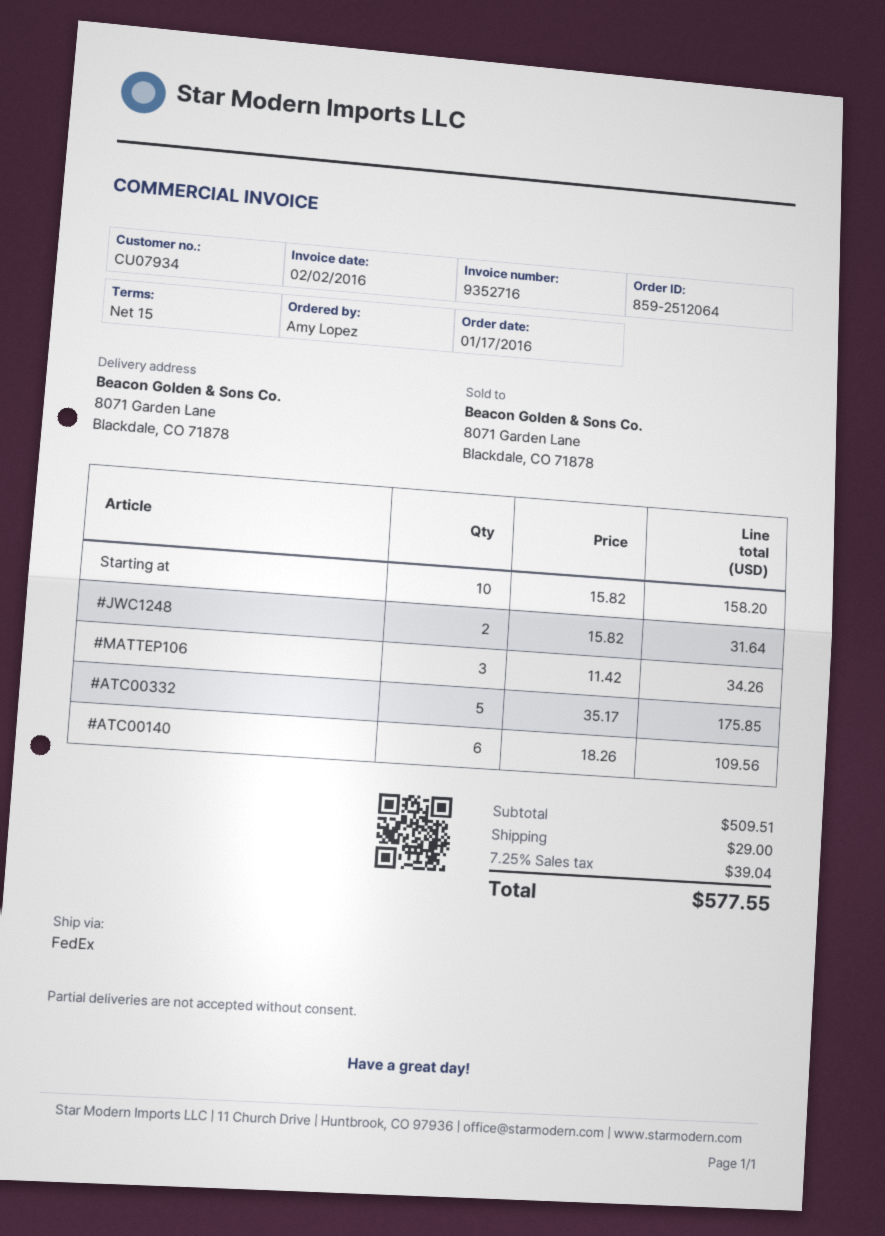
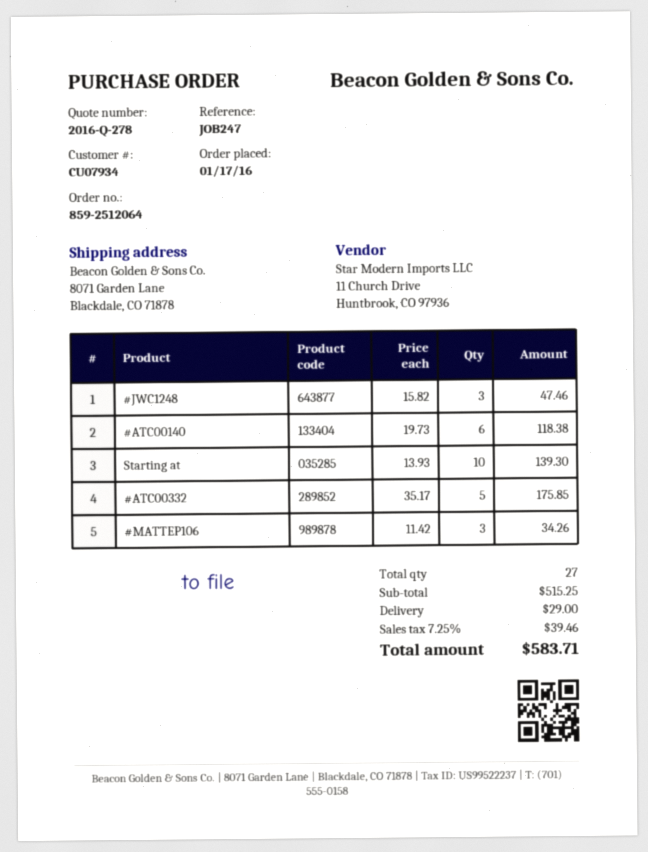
Starting at: 10 x 15.82 = 158.20 -> 10 x 13.93 = 139.30
#JWC1248: 2 x 15.82 = 31.64 -> 3 x 15.82 = 47.46
#ATC00140: 6 x 18.26 = 109.56 -> 6 x 19.73 = 118.38
subtotal: 509.51 -> 515.25
tax: 7.25% = 39.04 -> 7.25% = 39.46
total: 577.55 -> 583.71

